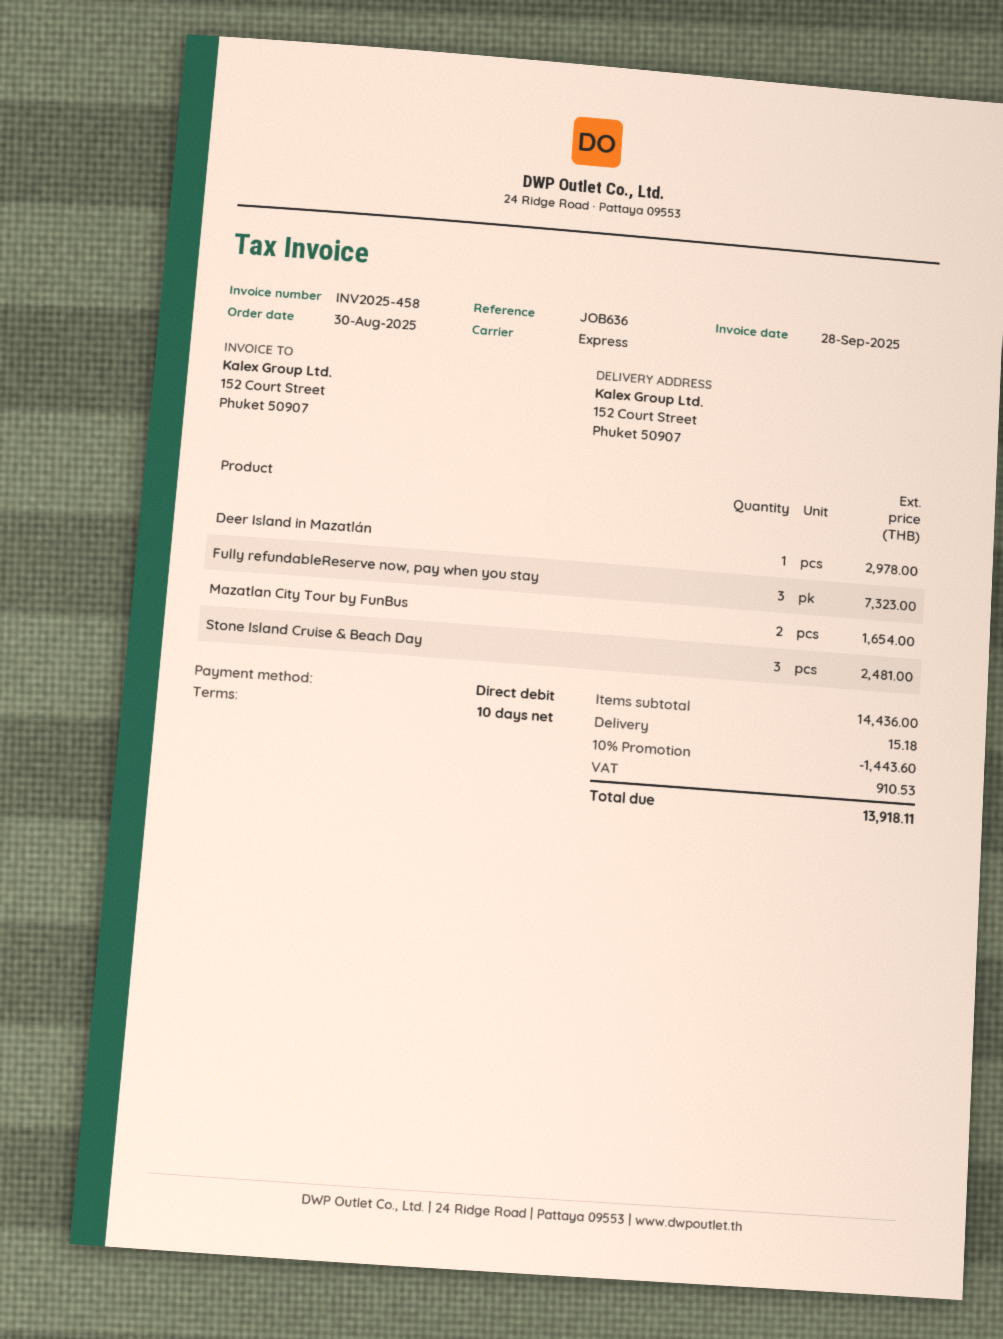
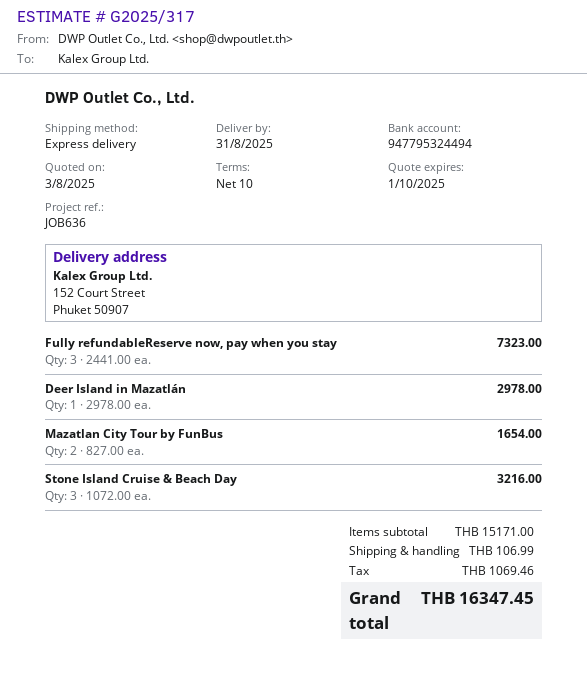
Stone Island Cruise & Beach Day: 3 for 2481.00 -> 3 for 3216.00
subtotal: 14436.00 -> 15171.00
discount: 10% = 1443.60 -> none
shipping: 15.18 -> 106.99
tax: 910.53 -> 1069.46
total: 13918.11 -> 16347.45

